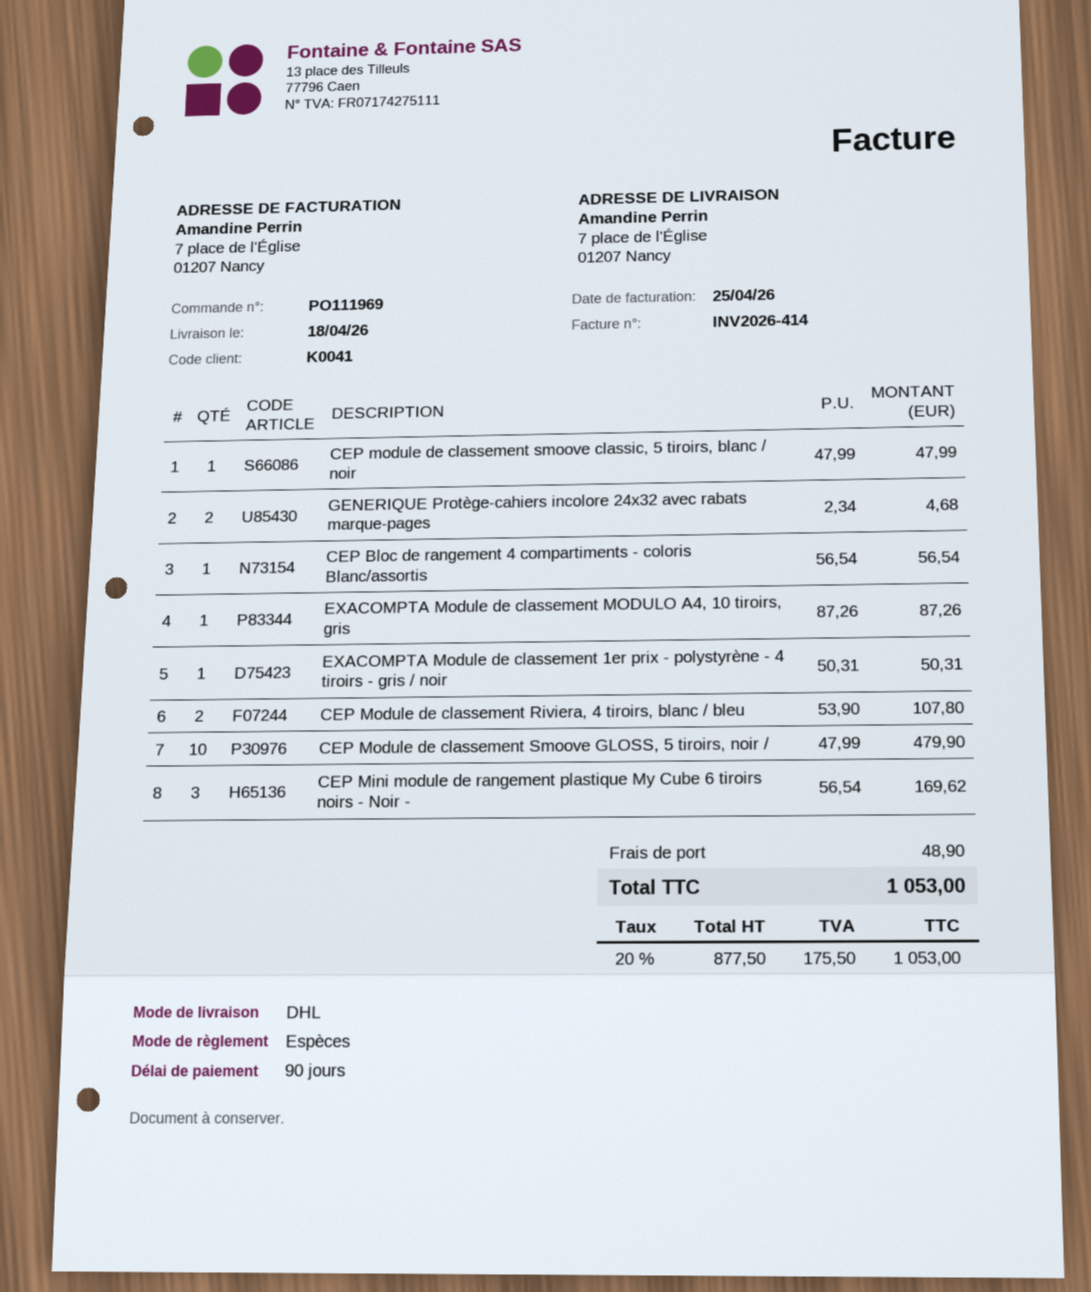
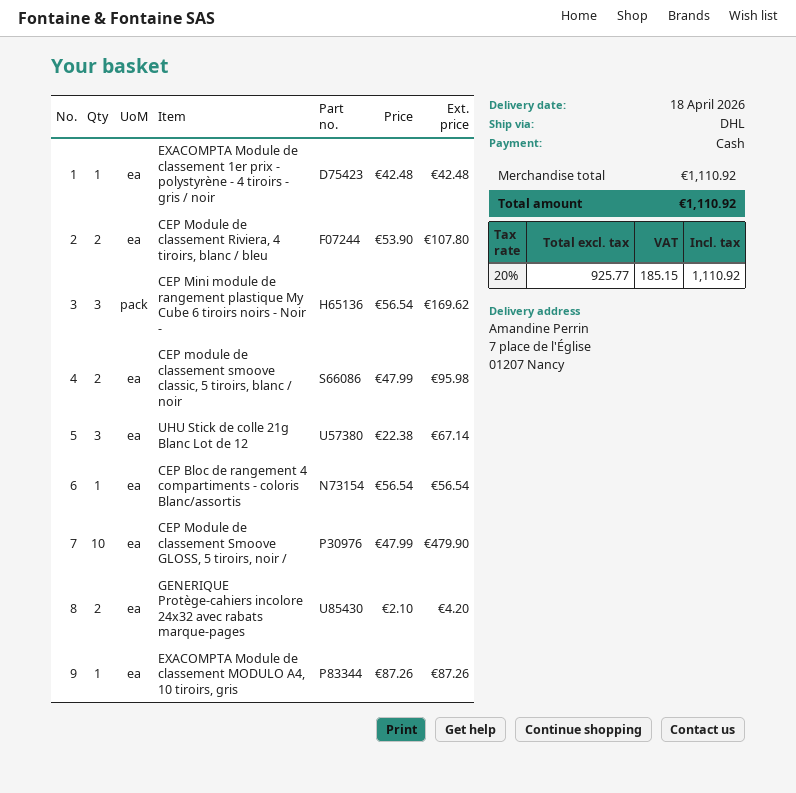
CEP module de classement smoove classic, 5 tiroirs, blanc / noir: 1 x 47.99 = 47.99 -> 2 x 47.99 = 95.98
GENERIQUE Protège-cahiers incolore 24x32 avec rabats marque-pages: 2 x 2.34 = 4.68 -> 2 x 2.10 = 4.20
EXACOMPTA Module de classement 1er prix - polystyrène - 4 tiroirs - gris / noir: 1 x 50.31 = 50.31 -> 1 x 42.48 = 42.48
UHU Stick de colle 21g Blanc Lot de 12: none -> 3 x 22.38 = 67.14
shipping: 48.90 -> none
net: 877.50 -> 925.77
tax: 20% = 175.50 -> 20% = 185.15
total: 1053.00 -> 1110.92

